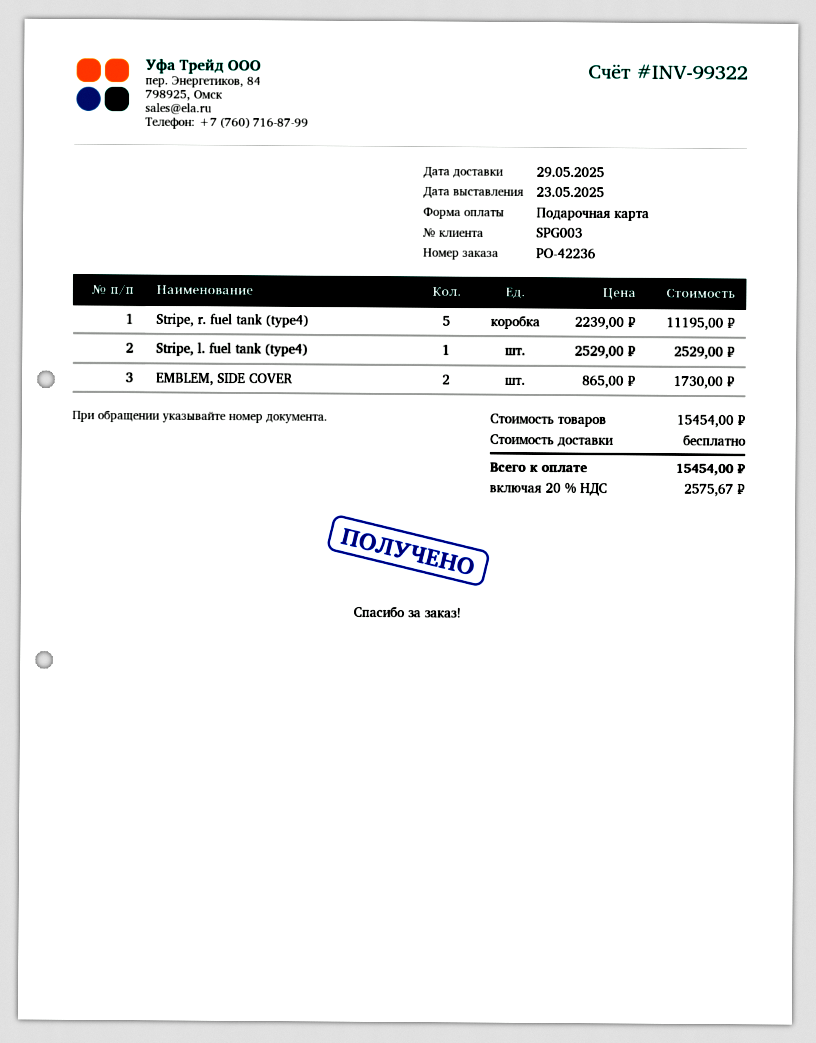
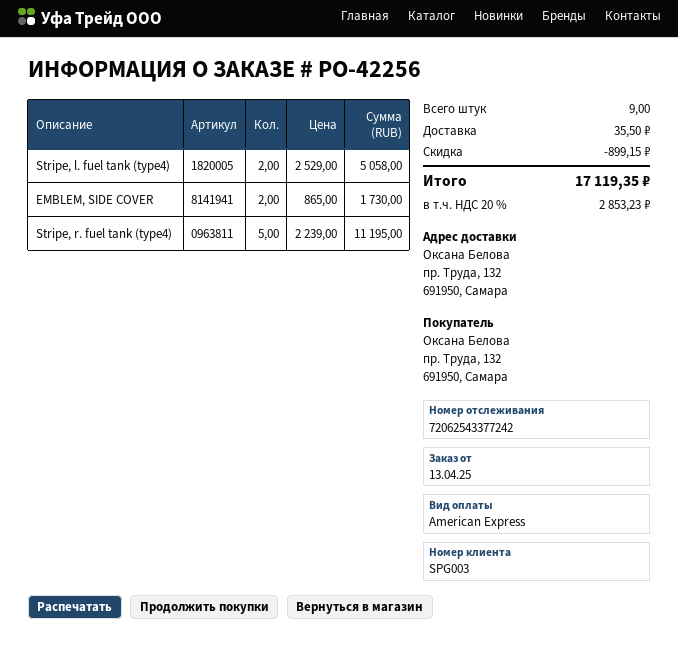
order number: PO-42236 -> PO-42256
payment method: gift card -> American Express
Stripe, l. fuel tank (type4): 1 x 2529.00 = 2529.00 -> 2 x 2529.00 = 5058.00
discount: none -> 899.15
shipping: 0.00 -> 35.50
tax: 20% = 2575.67 -> 20% = 2853.23
total: 15454.00 -> 17119.35

